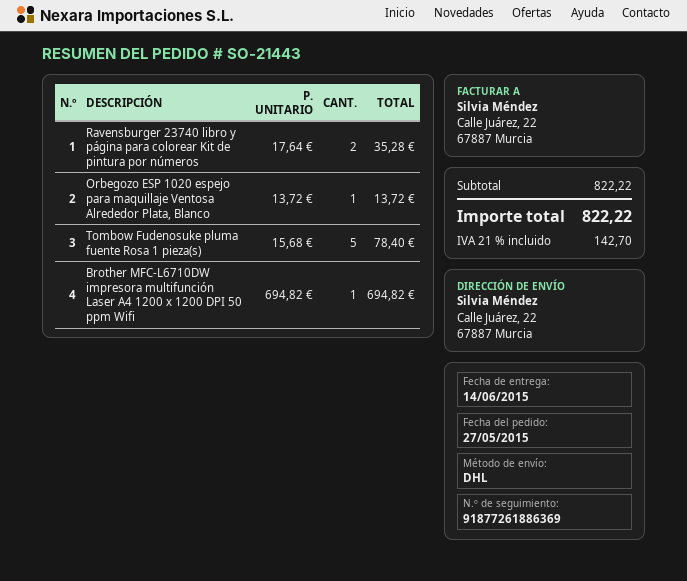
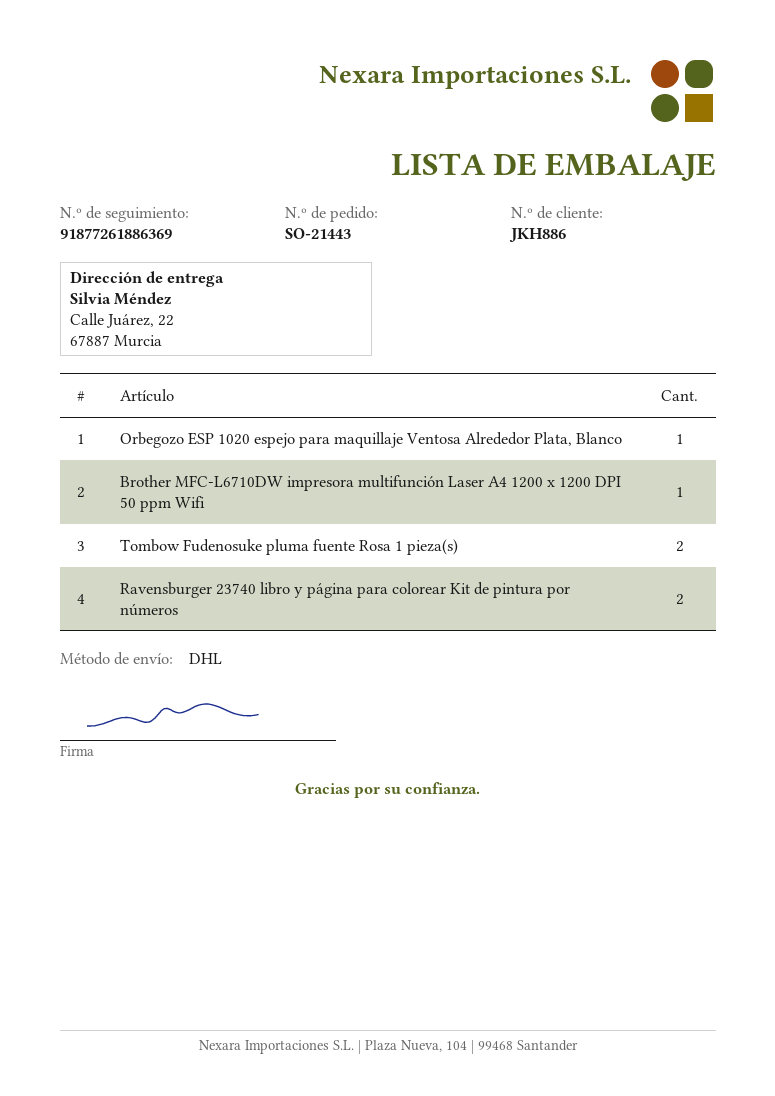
Tombow Fudenosuke pluma fuente Rosa 1 pieza(s): 5 -> 2

